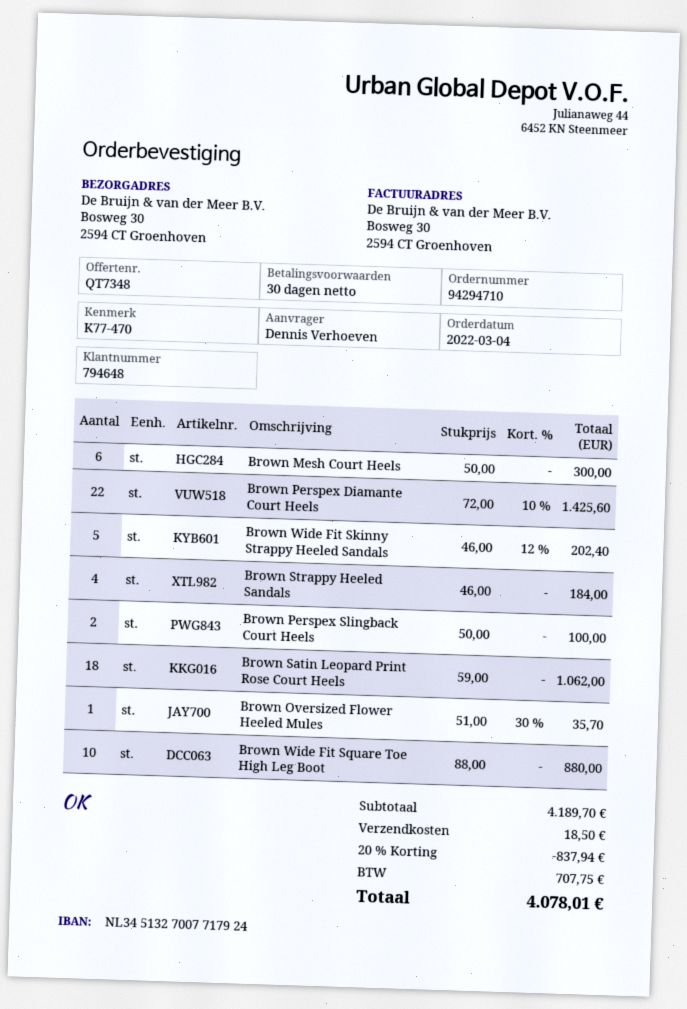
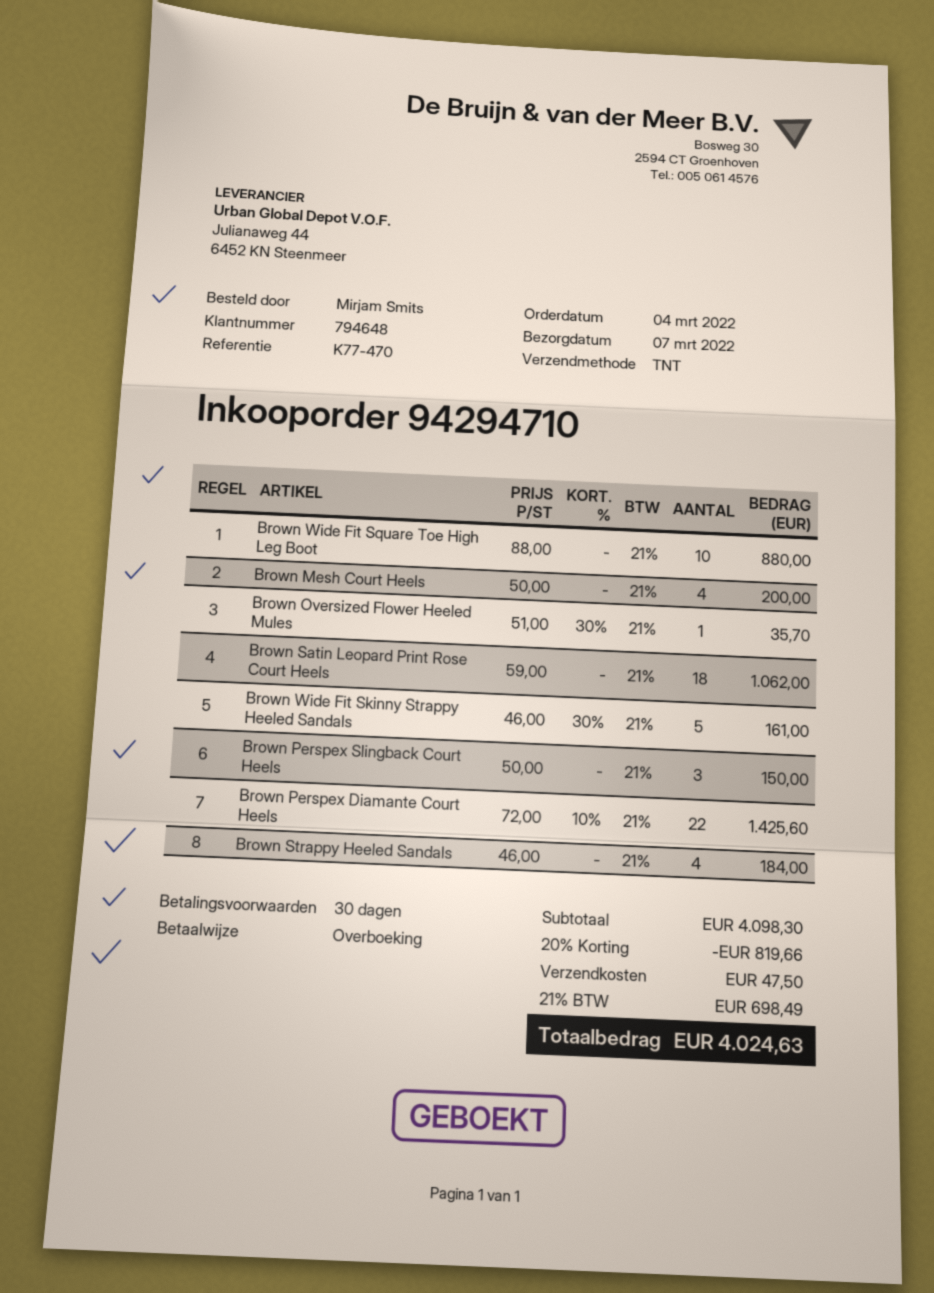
ordered by: Dennis Verhoeven -> Mirjam Smits
Brown Mesh Court Heels: 6 x 50.00 = 300.00 -> 4 x 50.00 = 200.00
Brown Wide Fit Skinny Strappy Heeled Sandals: 5 x 46.00 - 12% = 202.40 -> 5 x 46.00 - 30% = 161.00
Brown Perspex Slingback Court Heels: 2 x 50.00 = 100.00 -> 3 x 50.00 = 150.00
subtotal: 4189.70 -> 4098.30
discount: 20% = 837.94 -> 20% = 819.66
shipping: 18.50 -> 47.50
tax: 707.75 -> 698.49
total: 4078.01 -> 4024.63

